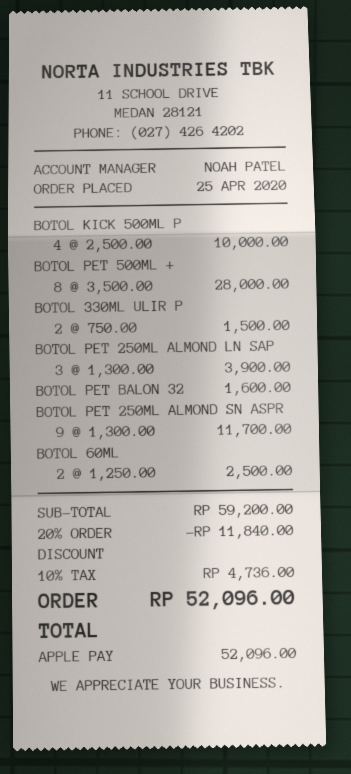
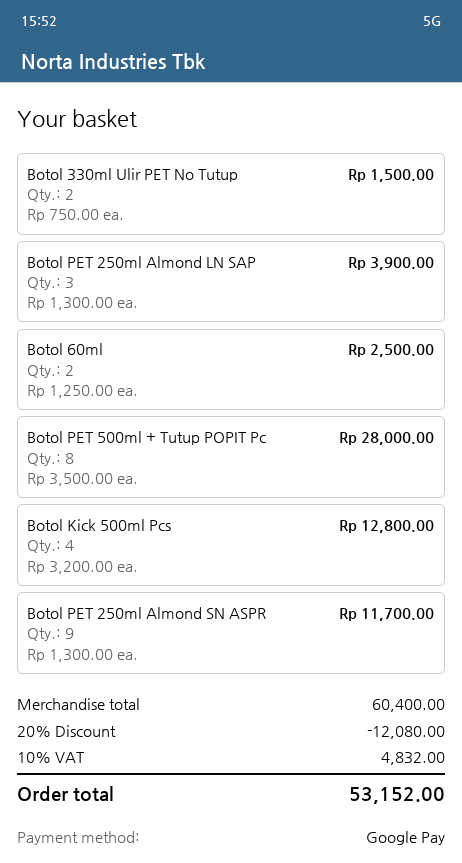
payment method: Apple Pay -> Google Pay
BOTOL KICK 500ML P: 4 x 2500.00 = 10000.00 -> 4 x 3200.00 = 12800.00
BOTOL PET BALON 32: 1 x 1600.00 = 1600.00 -> none
subtotal: 59200.00 -> 60400.00
discount: 20% = 11840.00 -> 20% = 12080.00
tax: 10% = 4736.00 -> 10% = 4832.00
total: 52096.00 -> 53152.00

